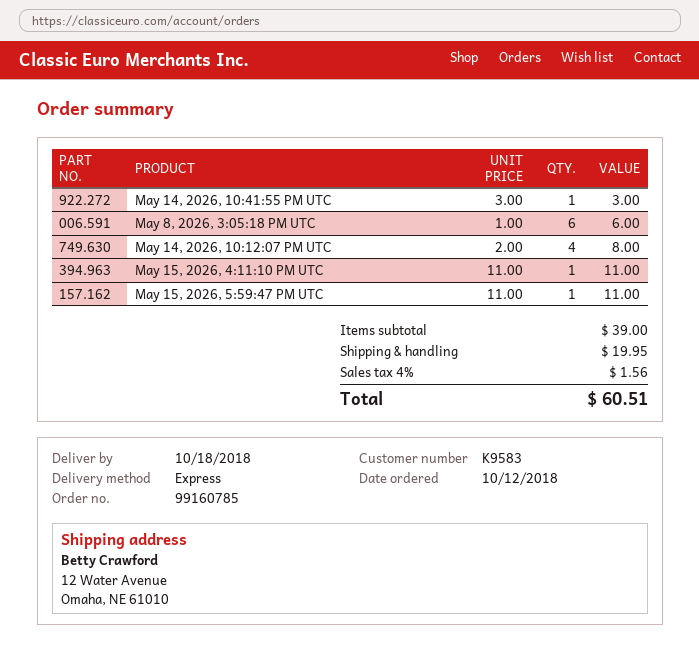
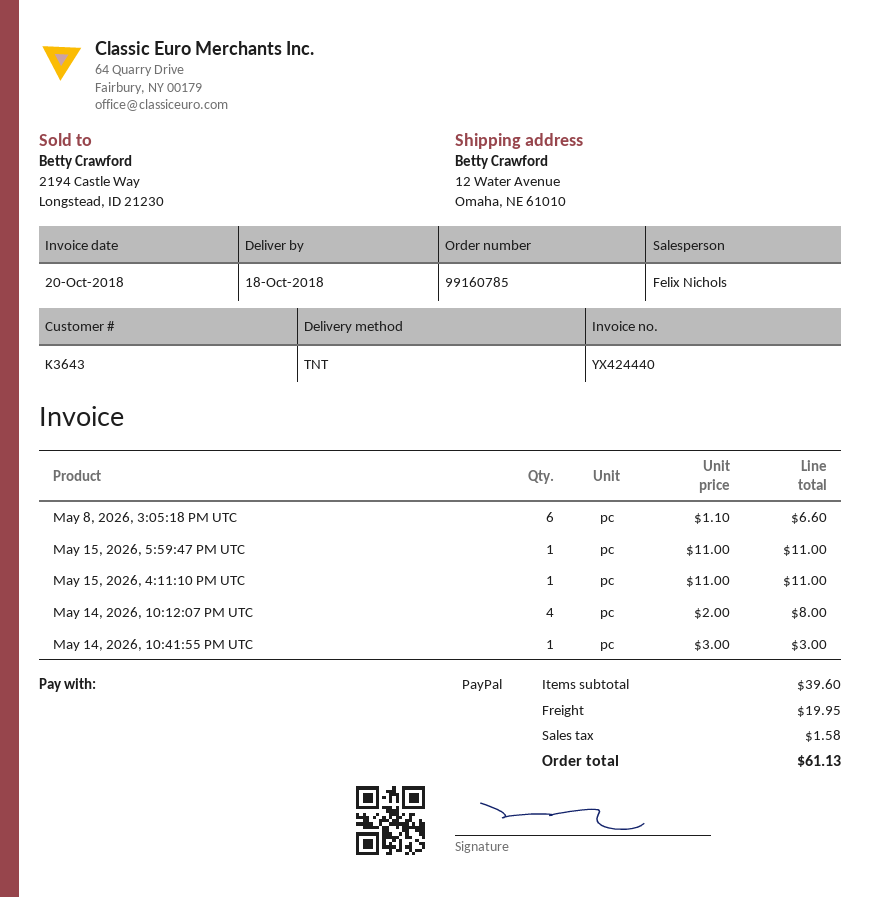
customer number: K9583 -> K3643
shipping method: express -> TNT
May 8, 2026, 3:05:18 PM UTC: 6 x 1.00 = 6.00 -> 6 x 1.10 = 6.60
subtotal: 39.00 -> 39.60
tax: 1.56 -> 1.58
total: 60.51 -> 61.13

